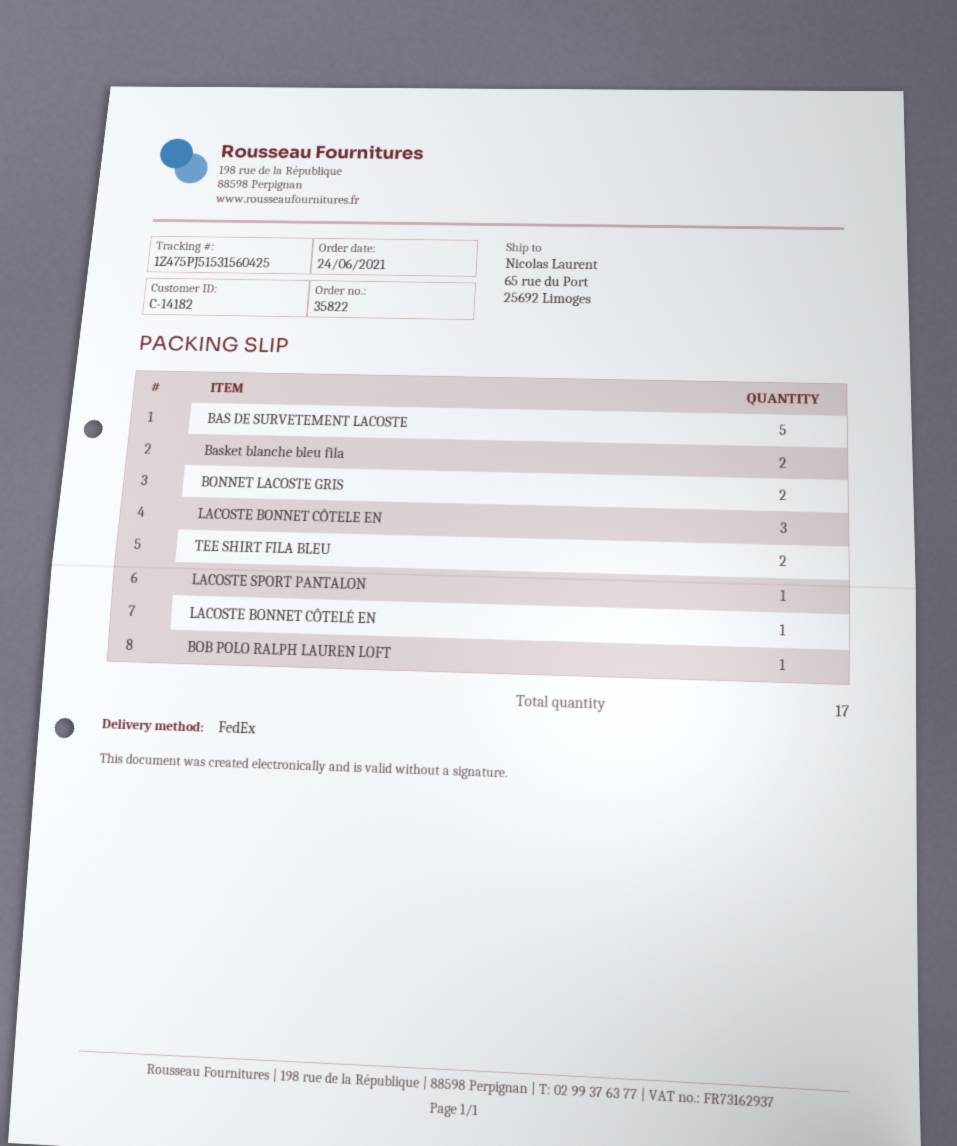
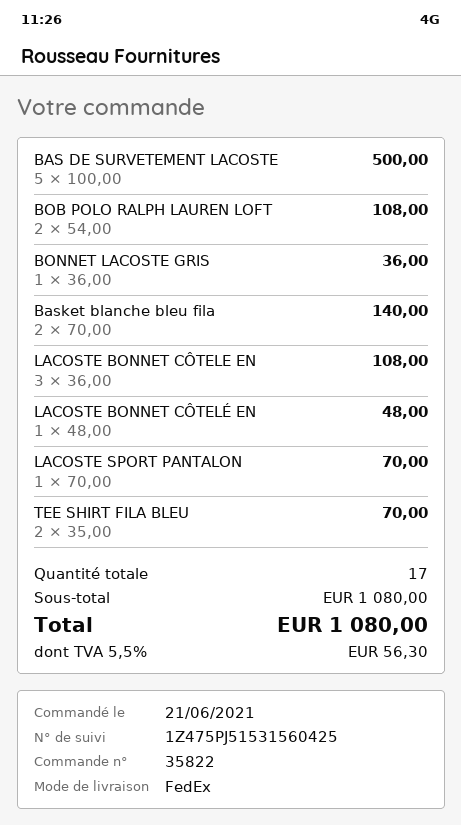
order date: 2021-06-24 -> 2021-06-21
BONNET LACOSTE GRIS: 2 -> 1
BOB POLO RALPH LAUREN LOFT: 1 -> 2

